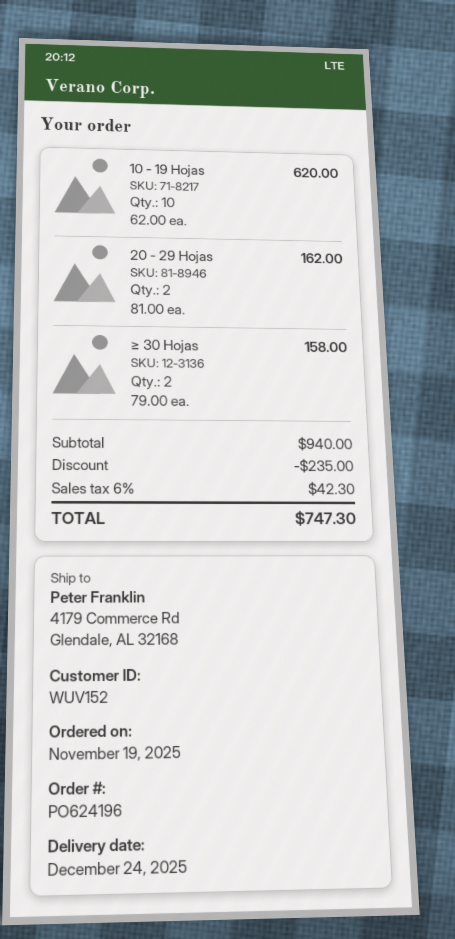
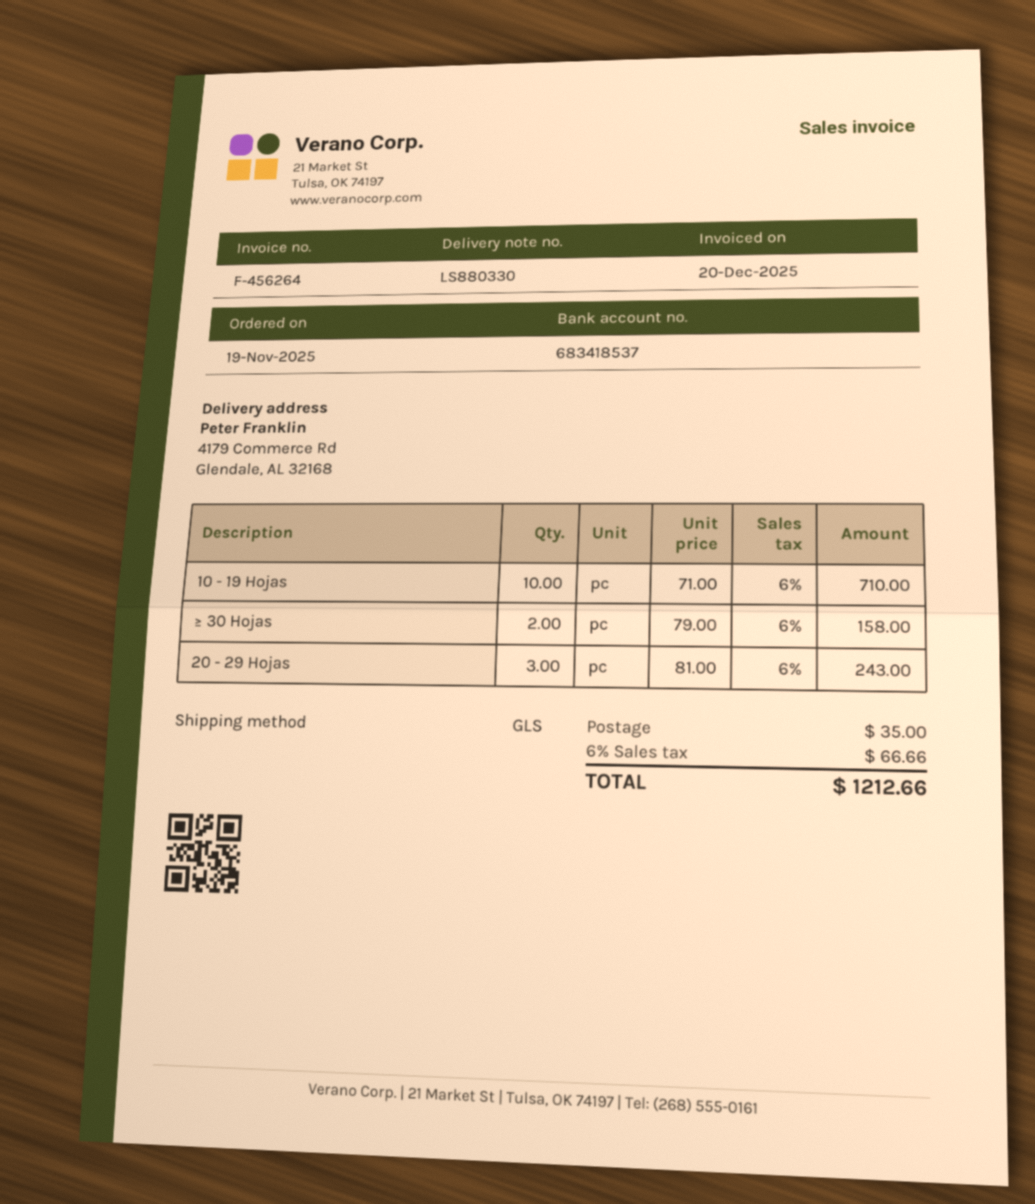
10 - 19 Hojas: 10 x 62.00 = 620.00 -> 10 x 71.00 = 710.00
20 - 29 Hojas: 2 x 81.00 = 162.00 -> 3 x 81.00 = 243.00
discount: 235.00 -> none
shipping: none -> 35.00
tax: 6% = 42.30 -> 6% = 66.66
total: 747.30 -> 1212.66

